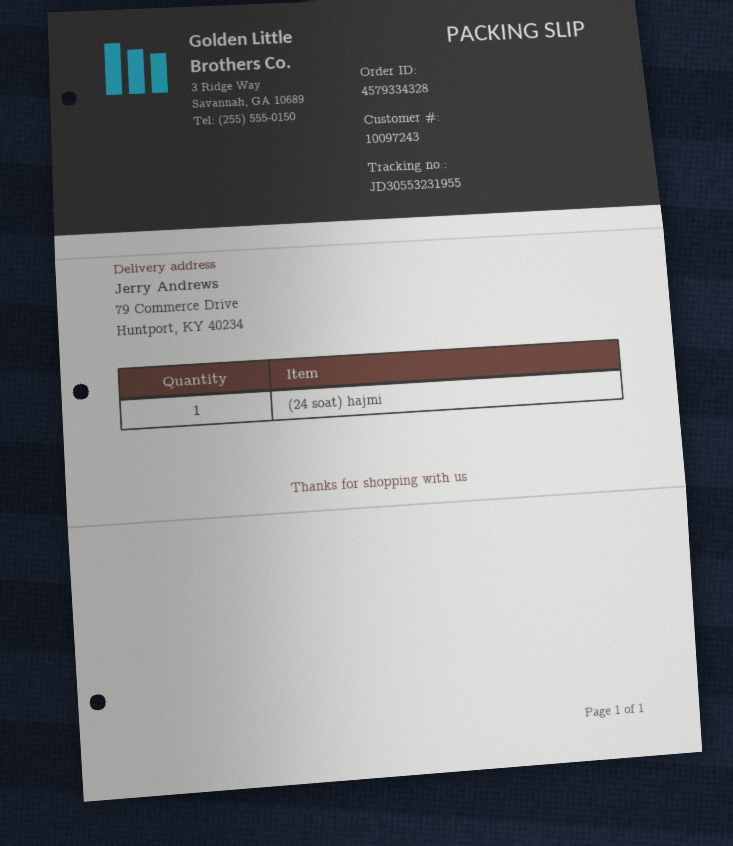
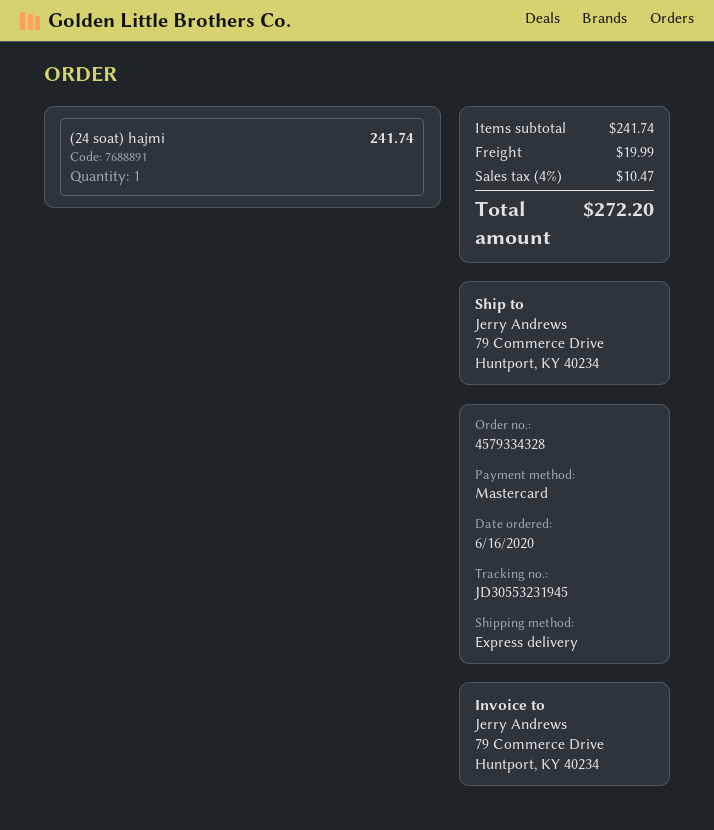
tracking number: JD30553231955 -> JD30553231945

